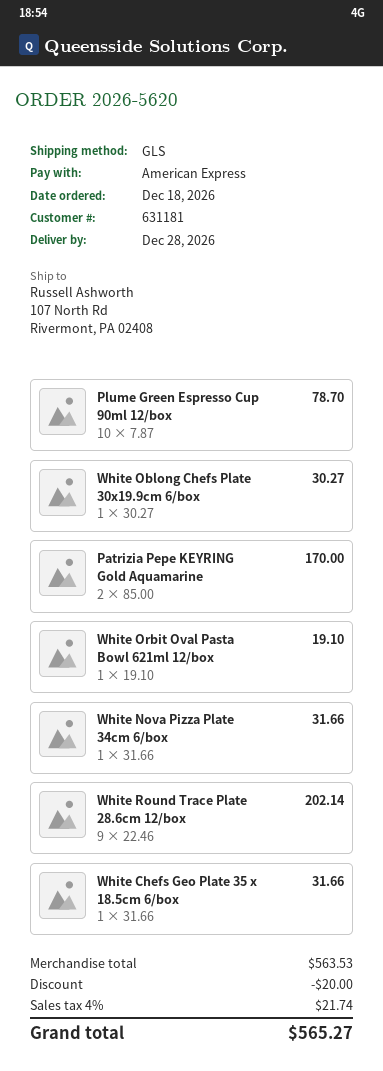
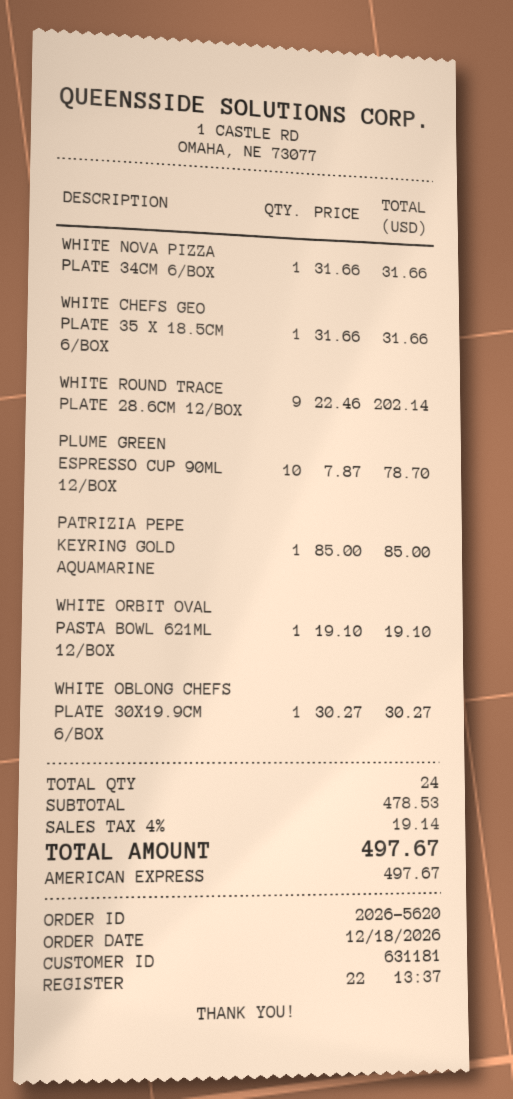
Patrizia Pepe KEYRING Gold Aquamarine: 2 x 85.00 = 170.00 -> 1 x 85.00 = 85.00
subtotal: 563.53 -> 478.53
discount: 20.00 -> none
tax: 4% = 21.74 -> 4% = 19.14
total: 565.27 -> 497.67

